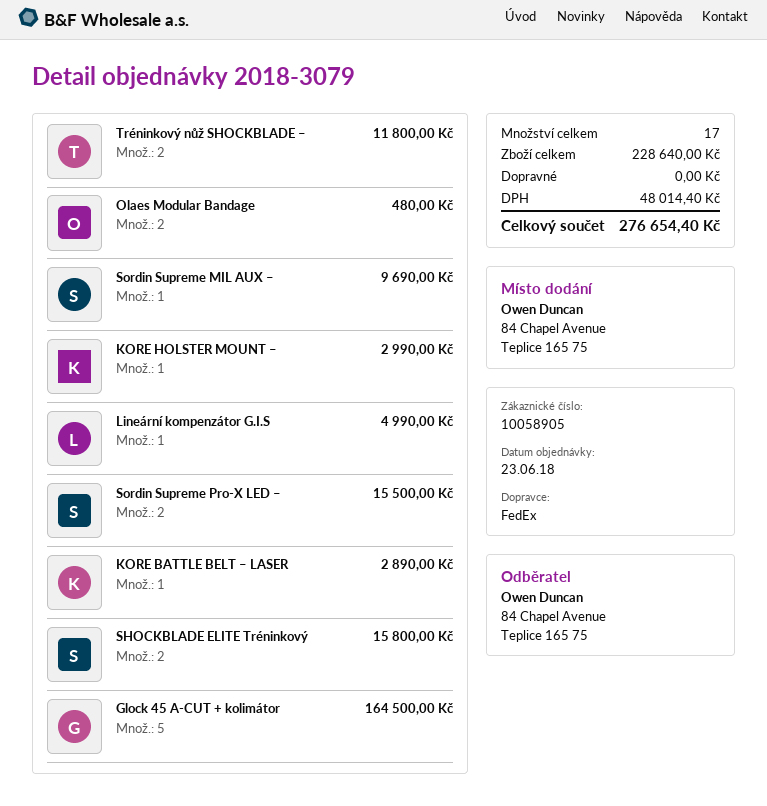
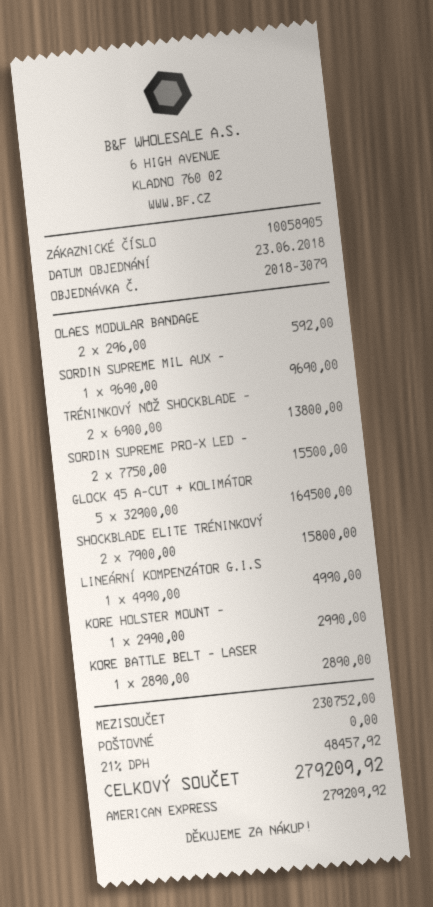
Tréninkový nůž SHOCKBLADE –: 2 for 11800.00 -> 2 for 13800.00
Olaes Modular Bandage: 2 for 480.00 -> 2 for 592.00
subtotal: 228640.00 -> 230752.00
tax: 48014.40 -> 48457.92
total: 276654.40 -> 279209.92

